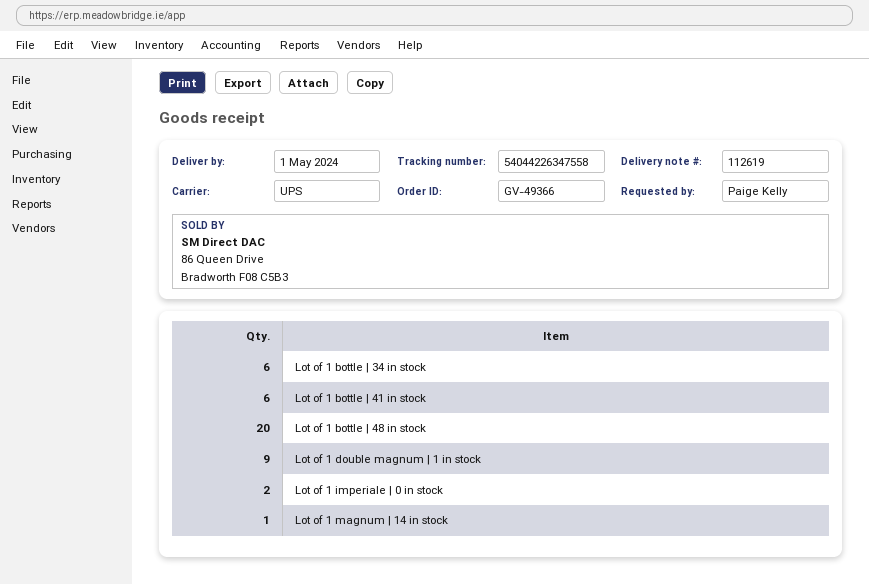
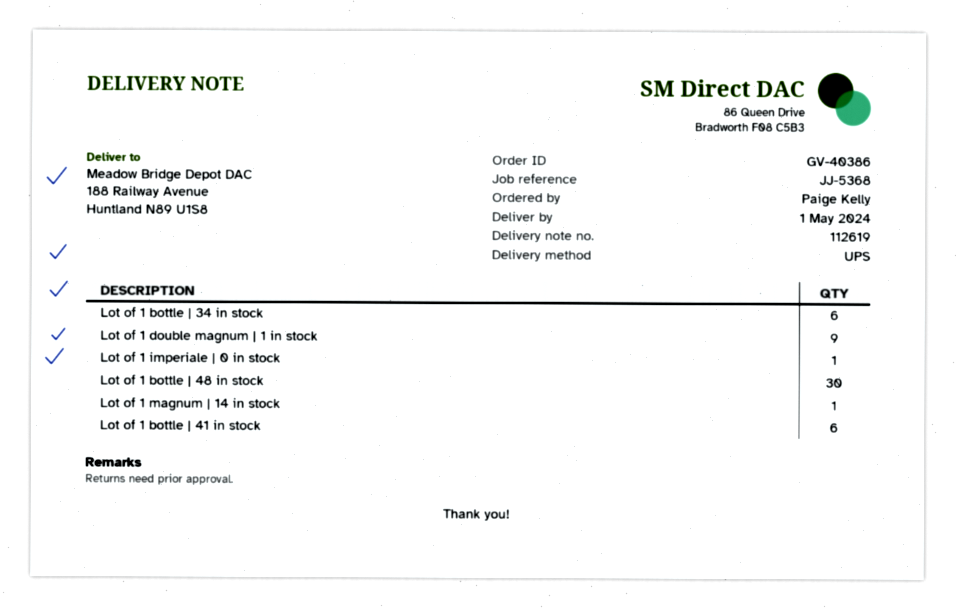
order number: GV-49366 -> GV-40386
Lot of 1 bottle | 48 in stock: 20 -> 30
Lot of 1 imperiale | 0 in stock: 2 -> 1

